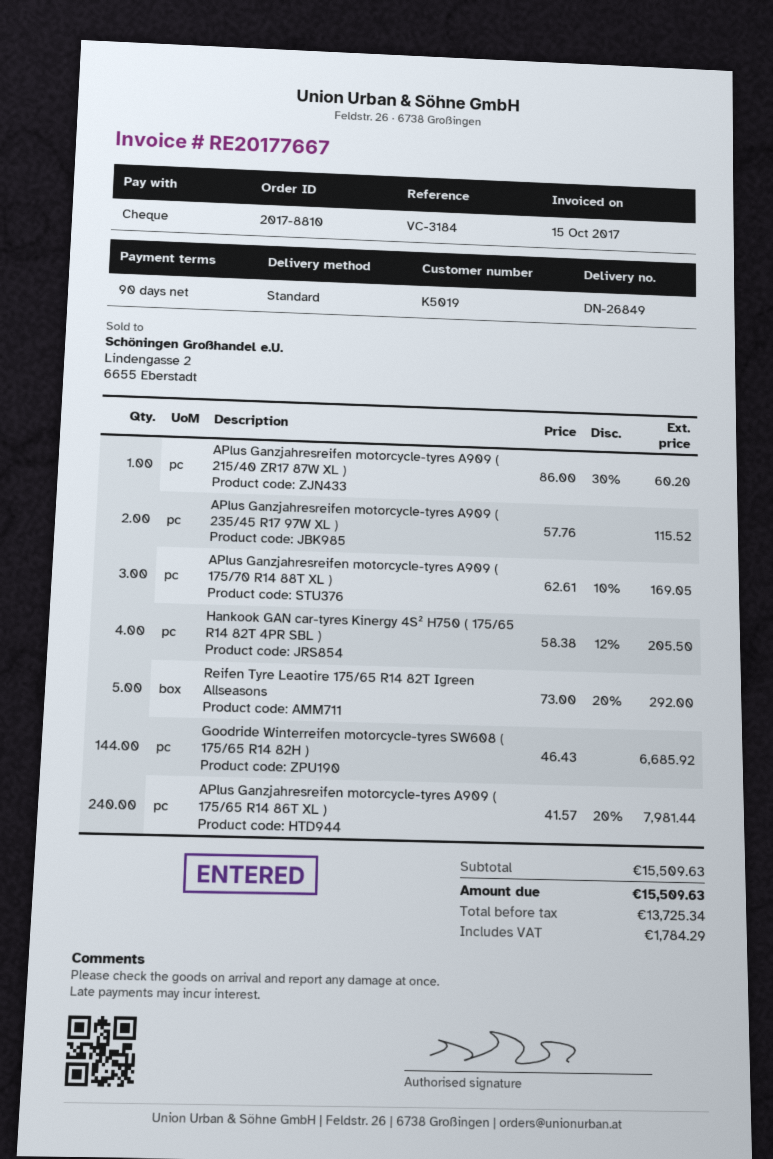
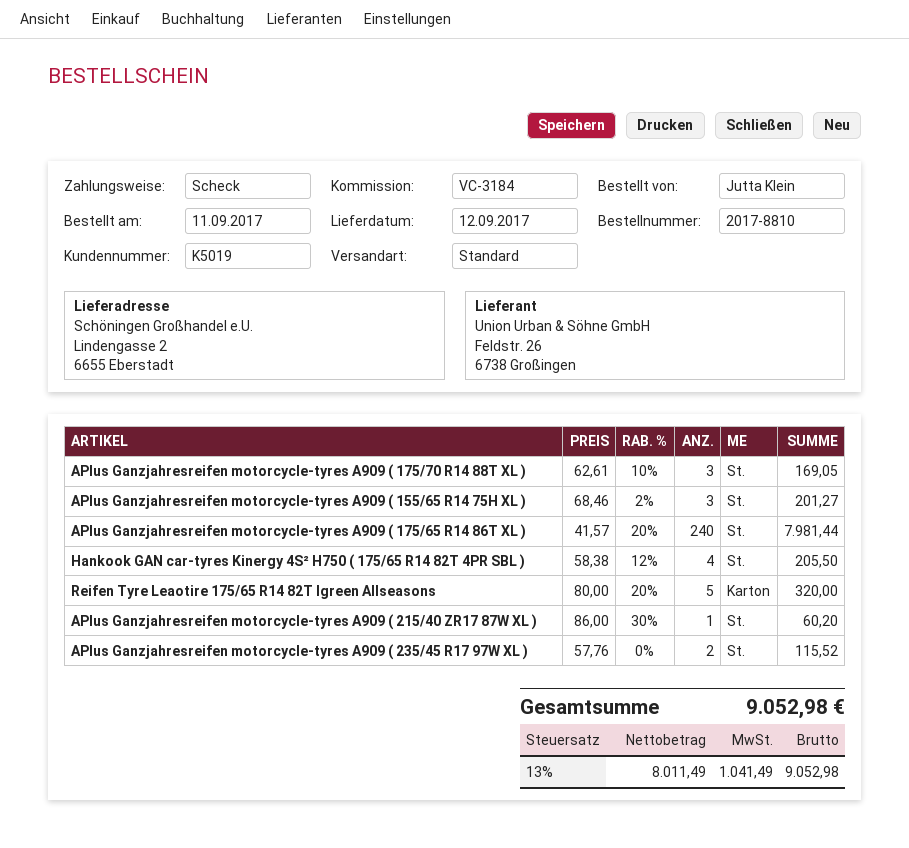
Reifen Tyre Leaotire 175/65 R14 82T Igreen Allseasons: 5 x 73.00 - 20% = 292.00 -> 5 x 80.00 - 20% = 320.00
Goodride Winterreifen motorcycle-tyres SW608 ( 175/65 R14 82H ): 144 x 46.43 = 6685.92 -> none
APlus Ganzjahresreifen motorcycle-tyres A909 ( 155/65 R14 75H XL ): none -> 3 x 68.46 - 2% = 201.27
net: 13725.34 -> 8011.49
tax: 1784.29 -> 1041.49
total: 15509.63 -> 9052.98

